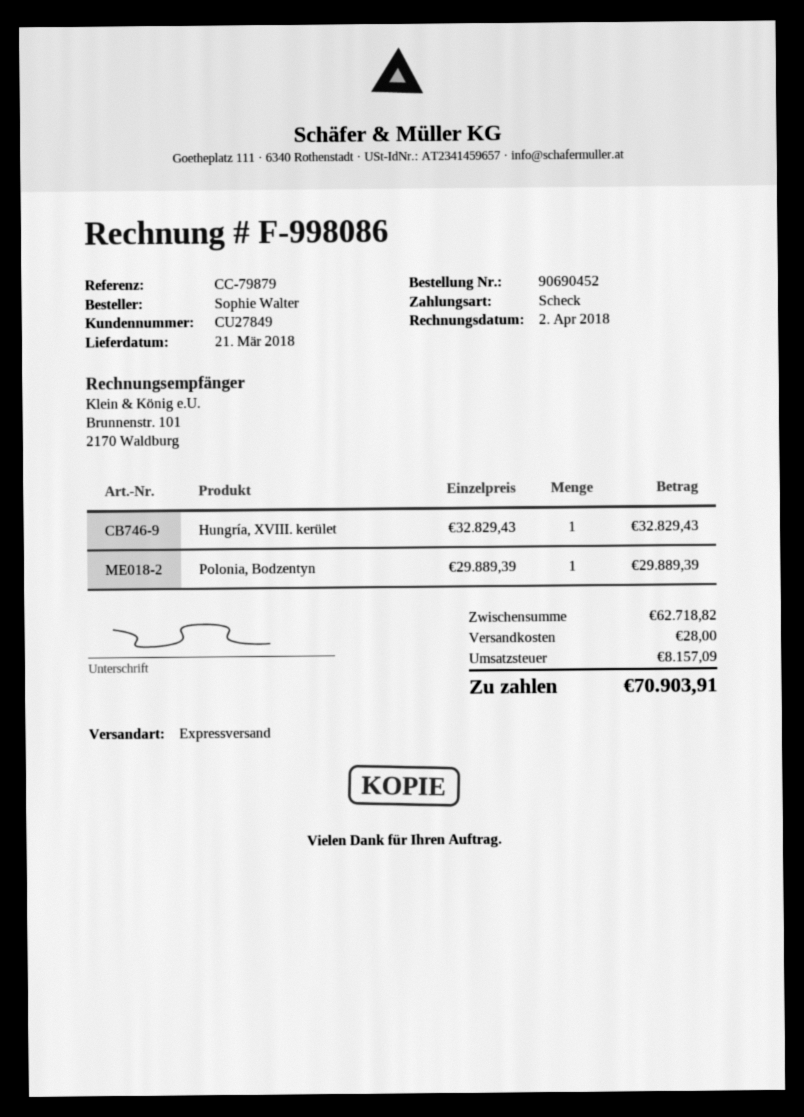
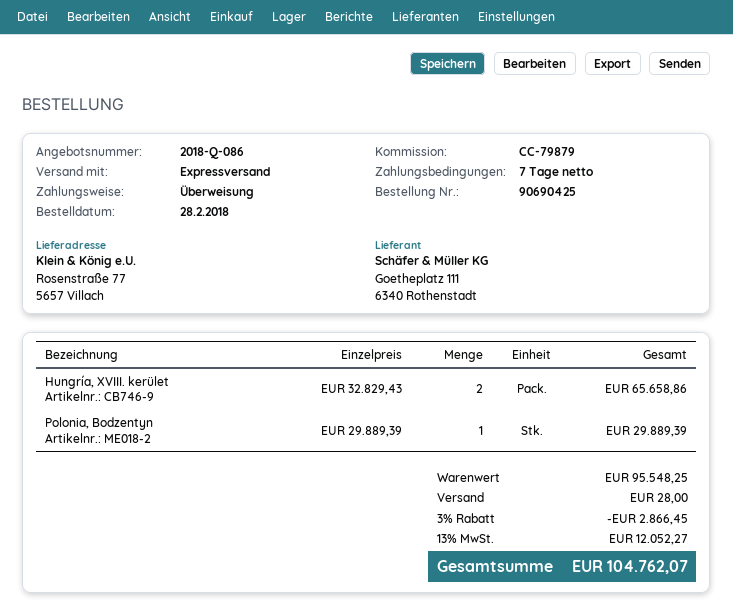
order number: 90690452 -> 90690425
payment method: cheque -> bank transfer
Hungría, XVIII. kerület: 1 x 32829.43 = 32829.43 -> 2 x 32829.43 = 65658.86
subtotal: 62718.82 -> 95548.25
discount: none -> 3% = 2866.45
tax: 8157.09 -> 12052.27
total: 70903.91 -> 104762.07

